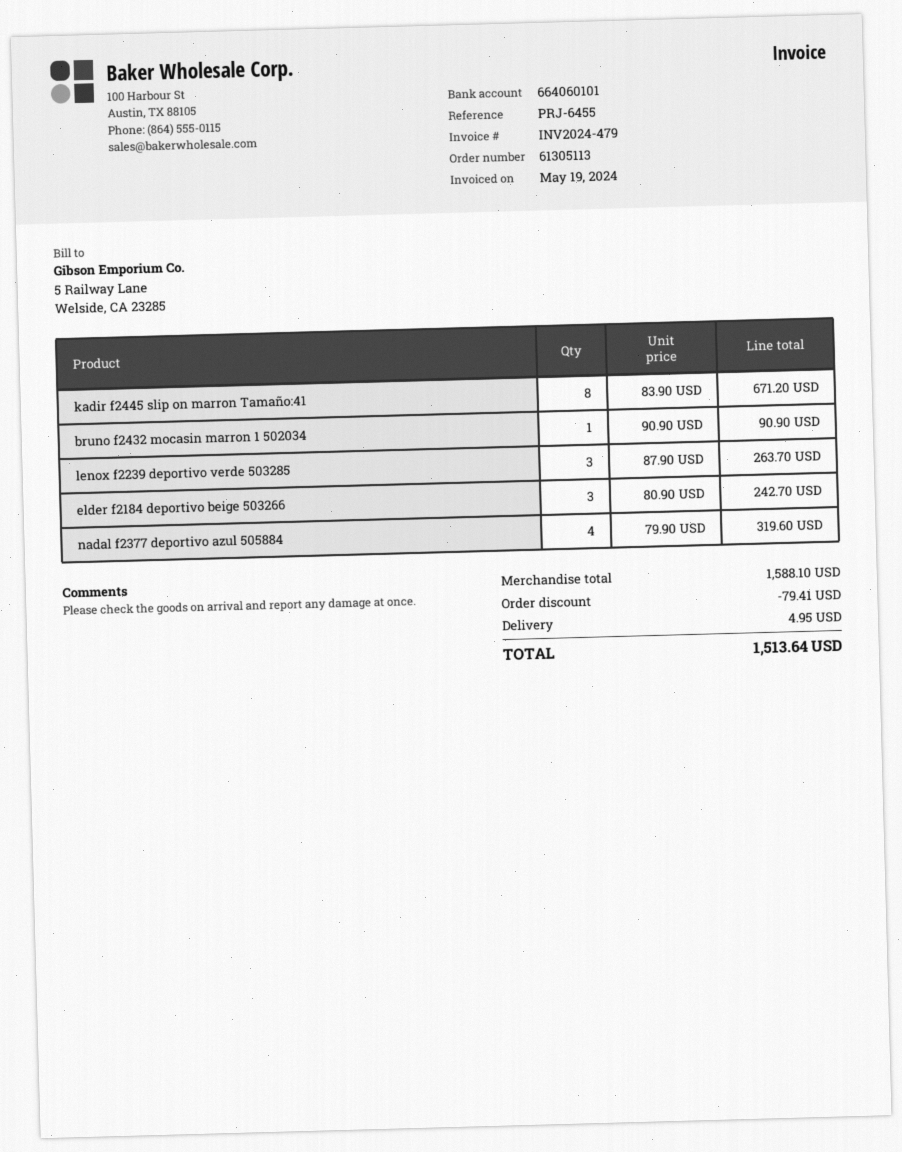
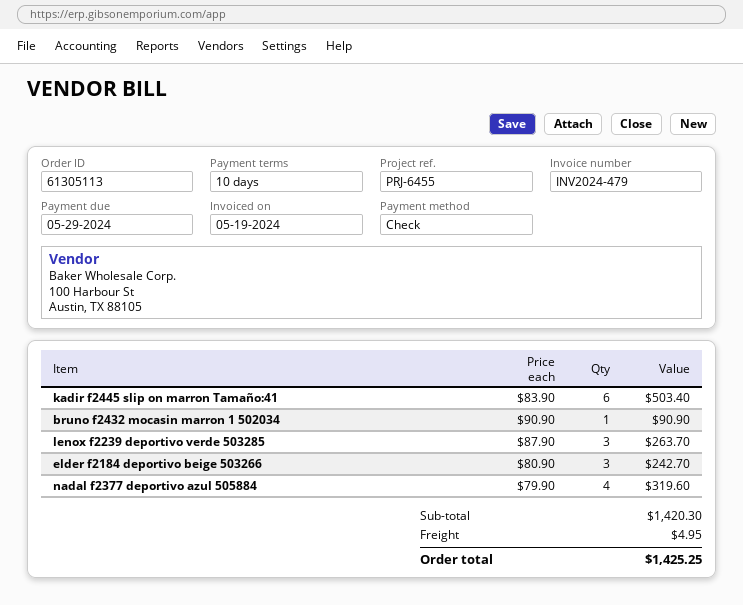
kadir f2445 slip on marron Tamaño:41: 8 x 83.90 = 671.20 -> 6 x 83.90 = 503.40
subtotal: 1588.10 -> 1420.30
discount: 79.41 -> none
total: 1513.64 -> 1425.25

